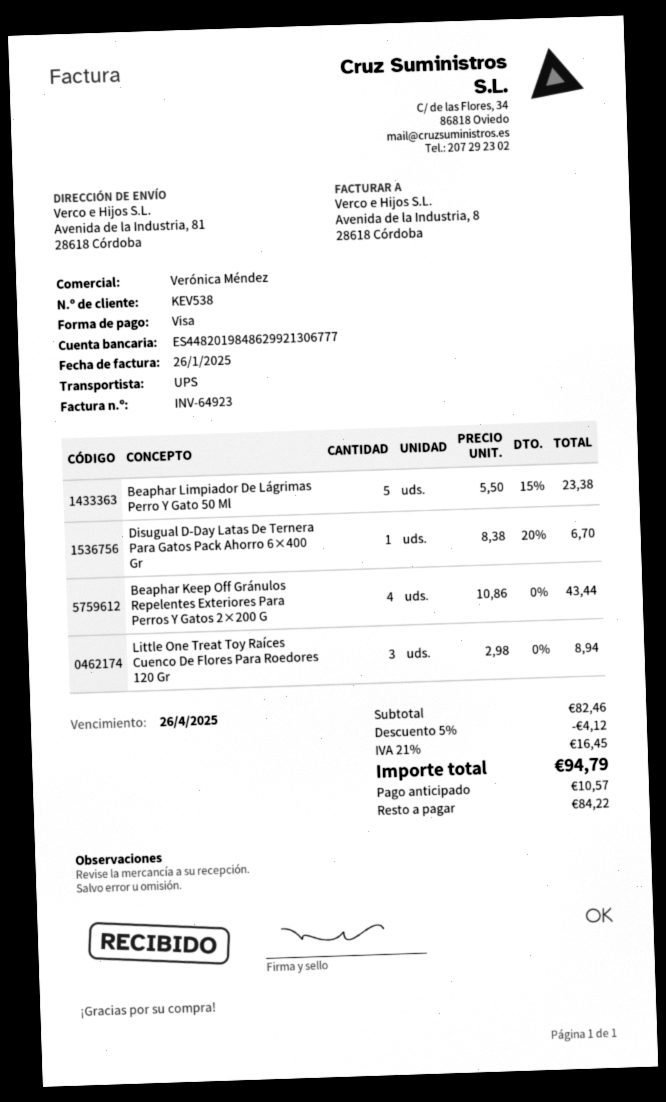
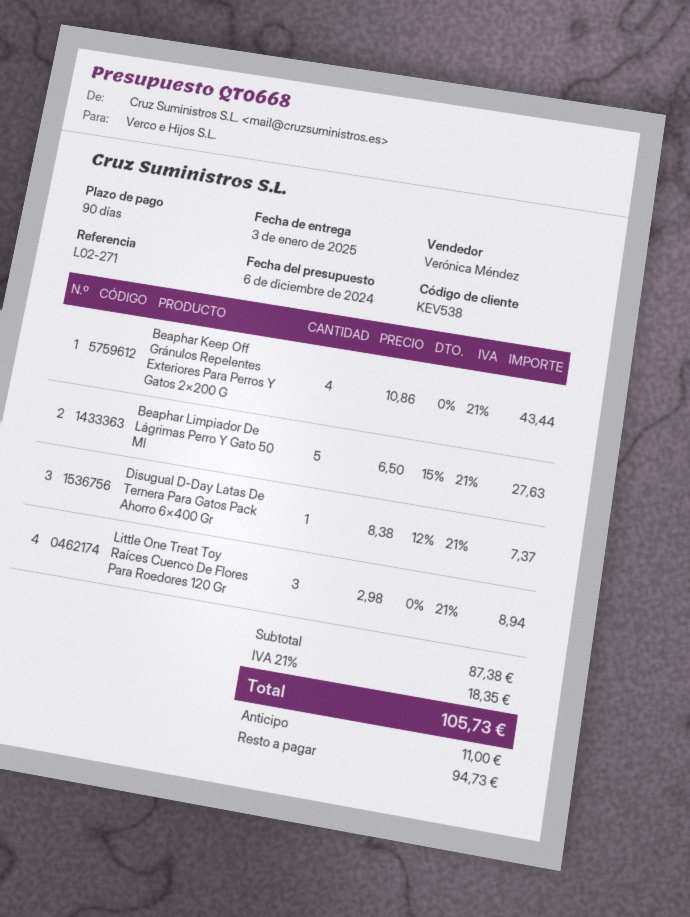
Beaphar Limpiador De Lágrimas Perro Y Gato 50 Ml: 5 x 5.50 - 15% = 23.38 -> 5 x 6.50 - 15% = 27.63
Disugual D-Day Latas De Ternera Para Gatos Pack Ahorro 6×400 Gr: 1 x 8.38 - 20% = 6.70 -> 1 x 8.38 - 12% = 7.37
subtotal: 82.46 -> 87.38
discount: 5% = 4.12 -> none
tax: 21% = 16.45 -> 21% = 18.35
total: 94.79 -> 105.73
deposit: 10.57 -> 11.00
balance: 84.22 -> 94.73

